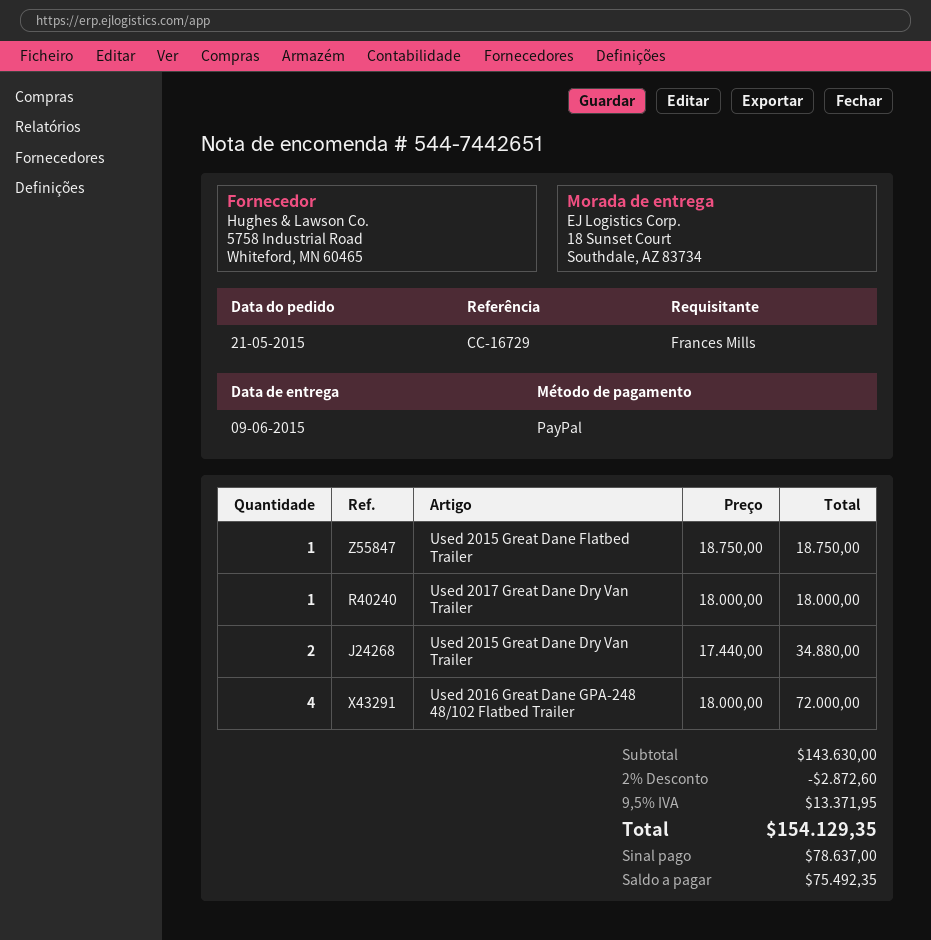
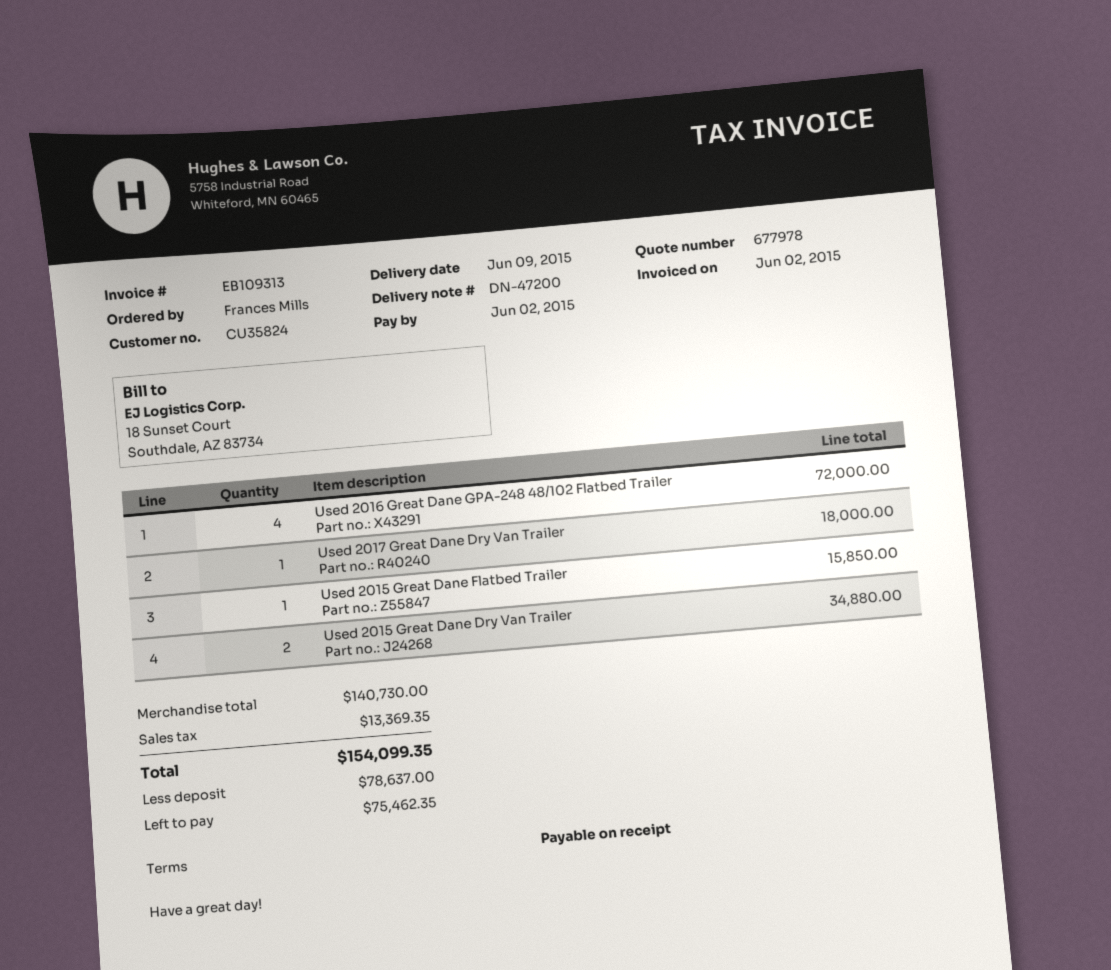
Used 2015 Great Dane Flatbed Trailer: 1 for 18750.00 -> 1 for 15850.00
subtotal: 143630.00 -> 140730.00
discount: 2% = 2872.60 -> none
tax: 13371.95 -> 13369.35
total: 154129.35 -> 154099.35
balance: 75492.35 -> 75462.35

